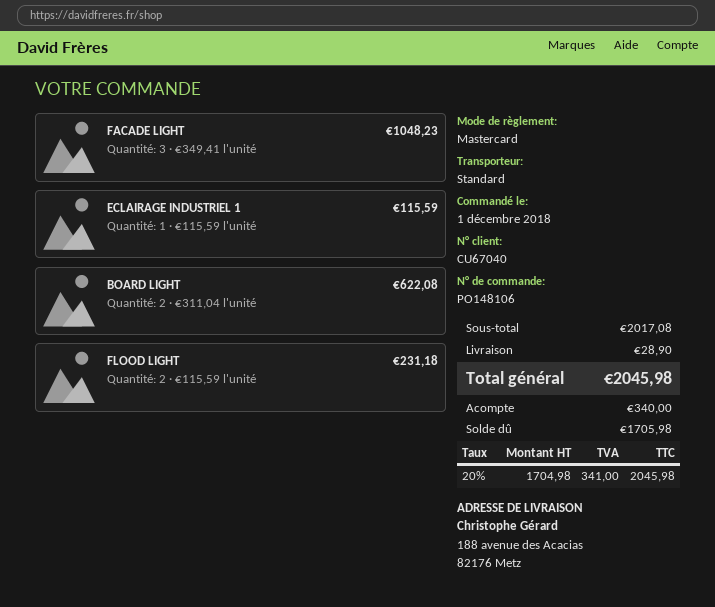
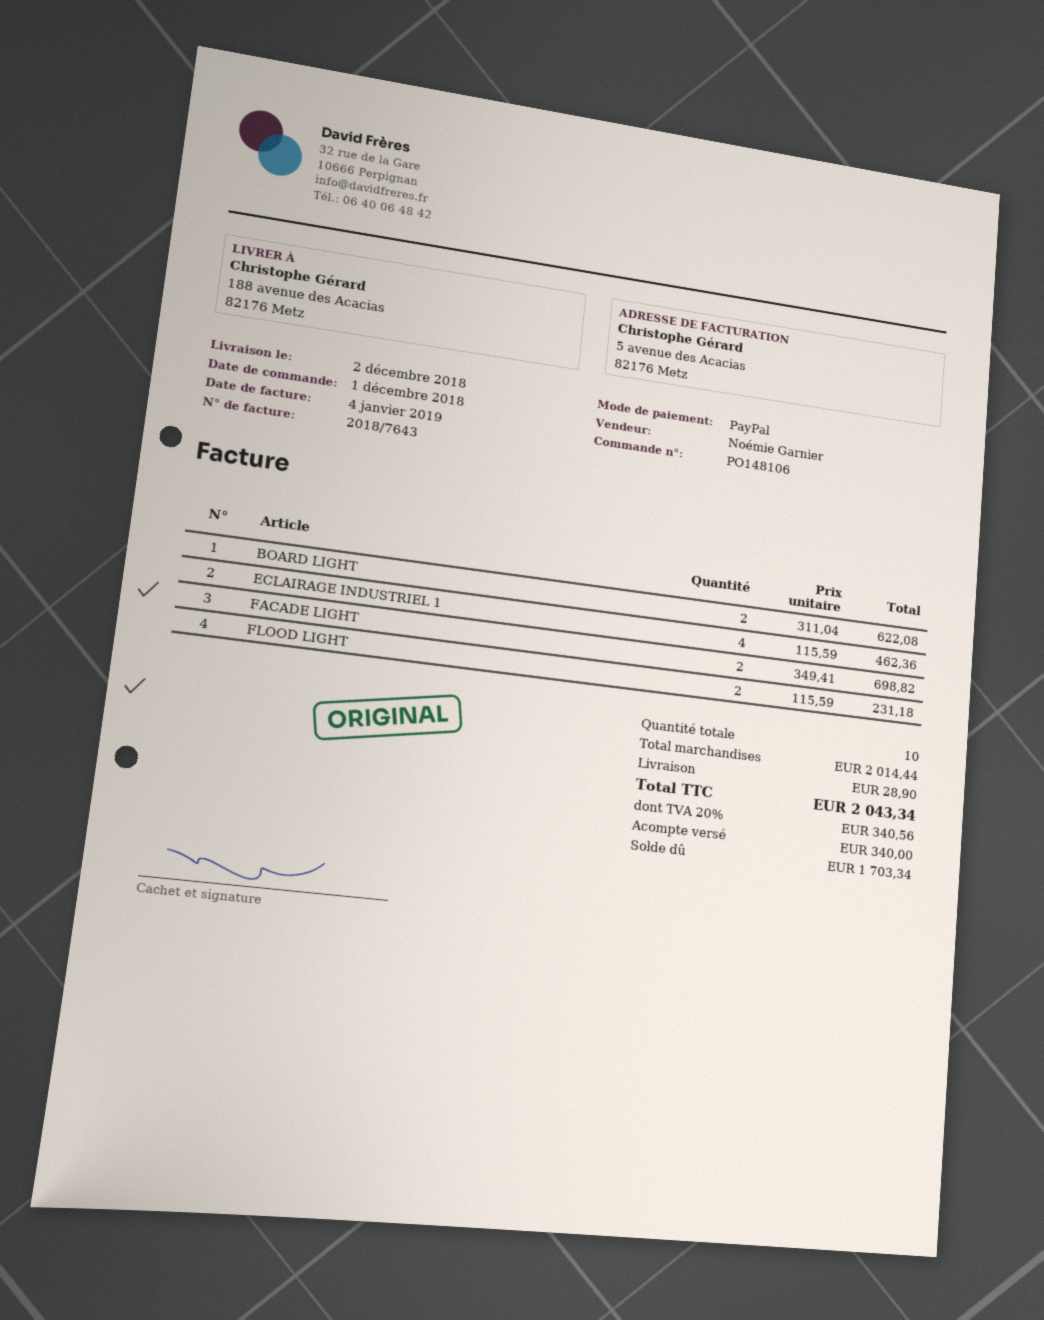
payment method: Mastercard -> PayPal
FACADE LIGHT: 3 x 349.41 = 1048.23 -> 2 x 349.41 = 698.82
ECLAIRAGE INDUSTRIEL 1: 1 x 115.59 = 115.59 -> 4 x 115.59 = 462.36
subtotal: 2017.08 -> 2014.44
tax: 20% = 341.00 -> 20% = 340.56
total: 2045.98 -> 2043.34
balance: 1705.98 -> 1703.34

